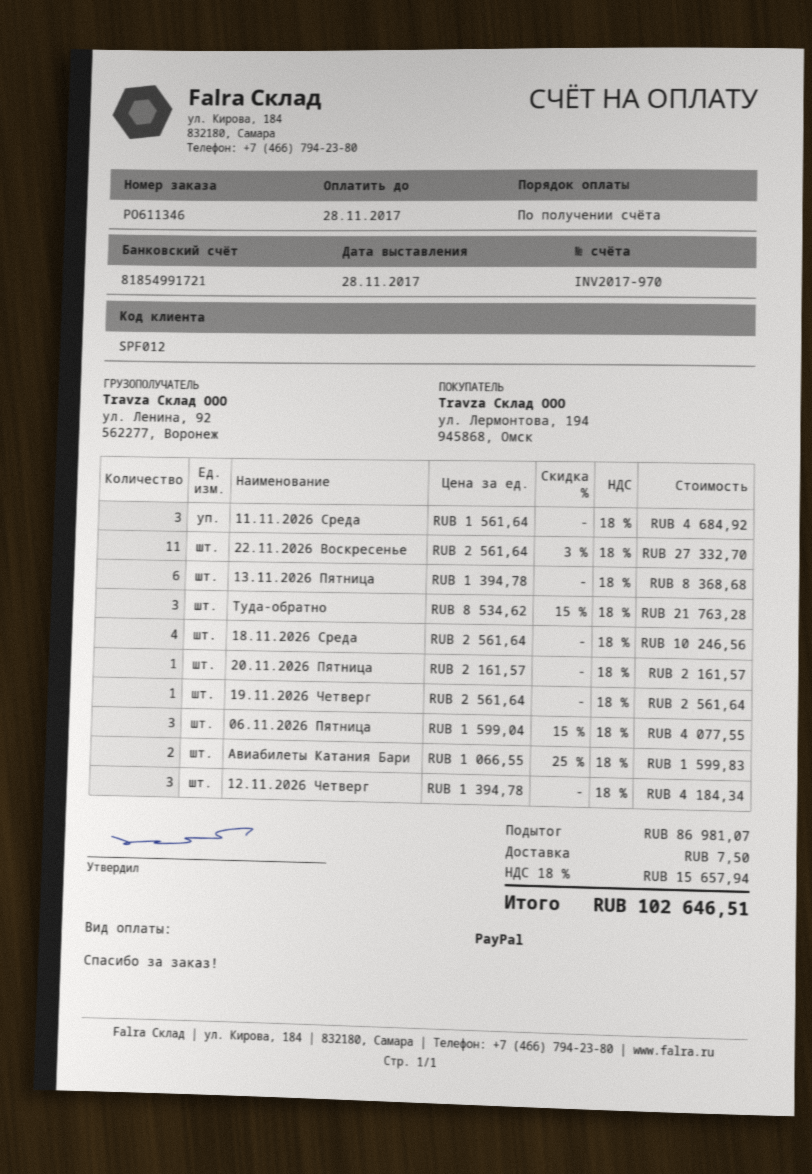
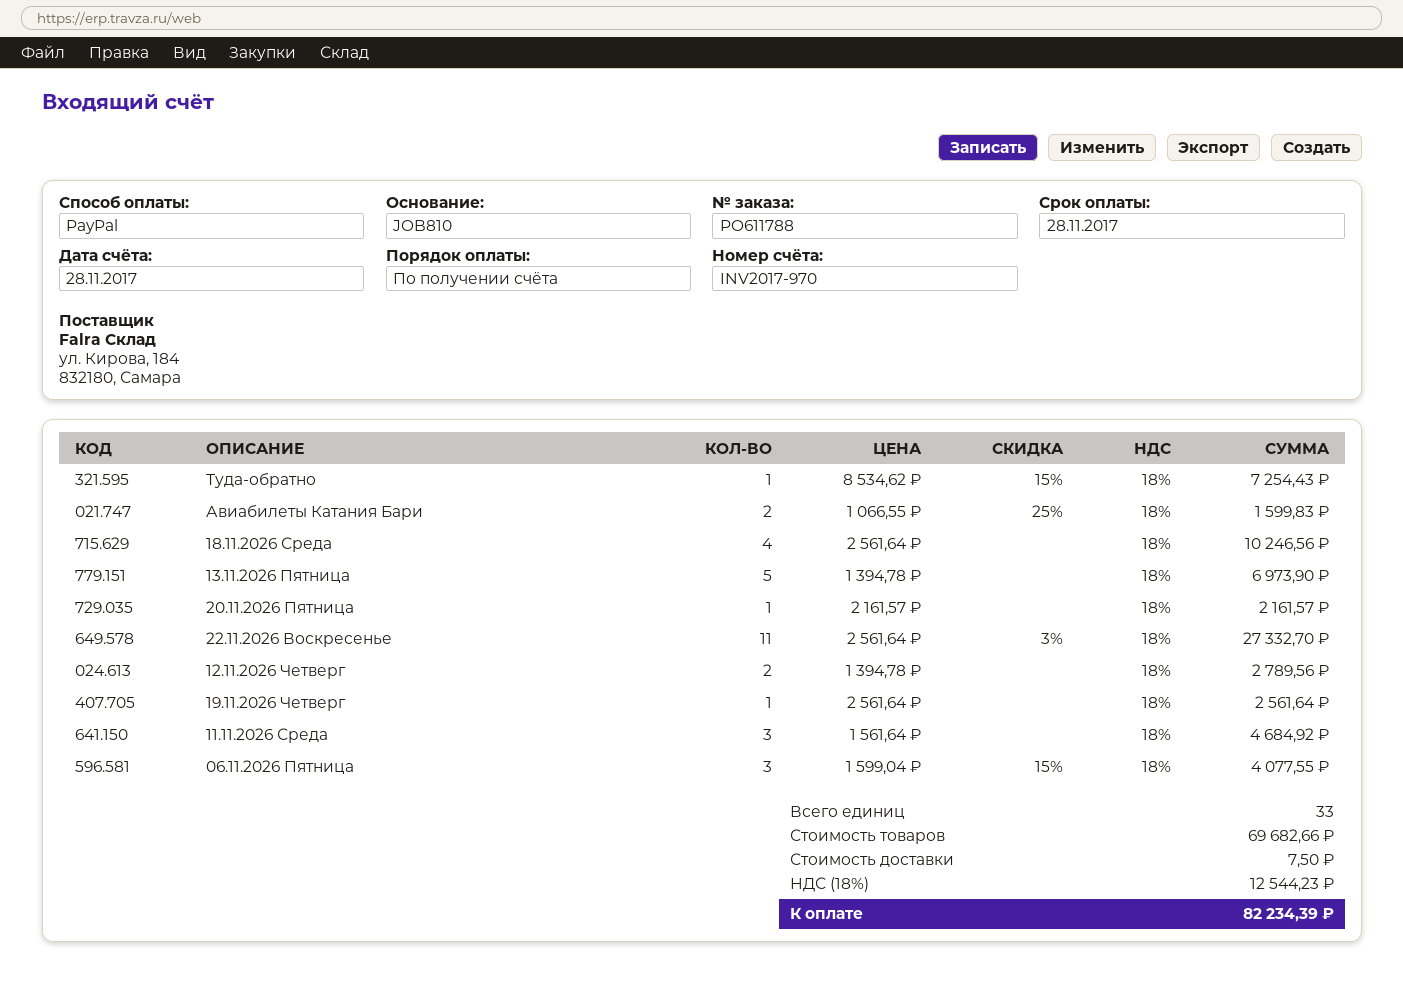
order number: PO611346 -> PO611788
13.11.2026 Пятница: 6 x 1394.78 = 8368.68 -> 5 x 1394.78 = 6973.90
Туда-обратно: 3 x 8534.62 - 15% = 21763.28 -> 1 x 8534.62 - 15% = 7254.43
12.11.2026 Четверг: 3 x 1394.78 = 4184.34 -> 2 x 1394.78 = 2789.56
subtotal: 86981.07 -> 69682.66
tax: 18% = 15657.94 -> 18% = 12544.23
total: 102646.51 -> 82234.39

